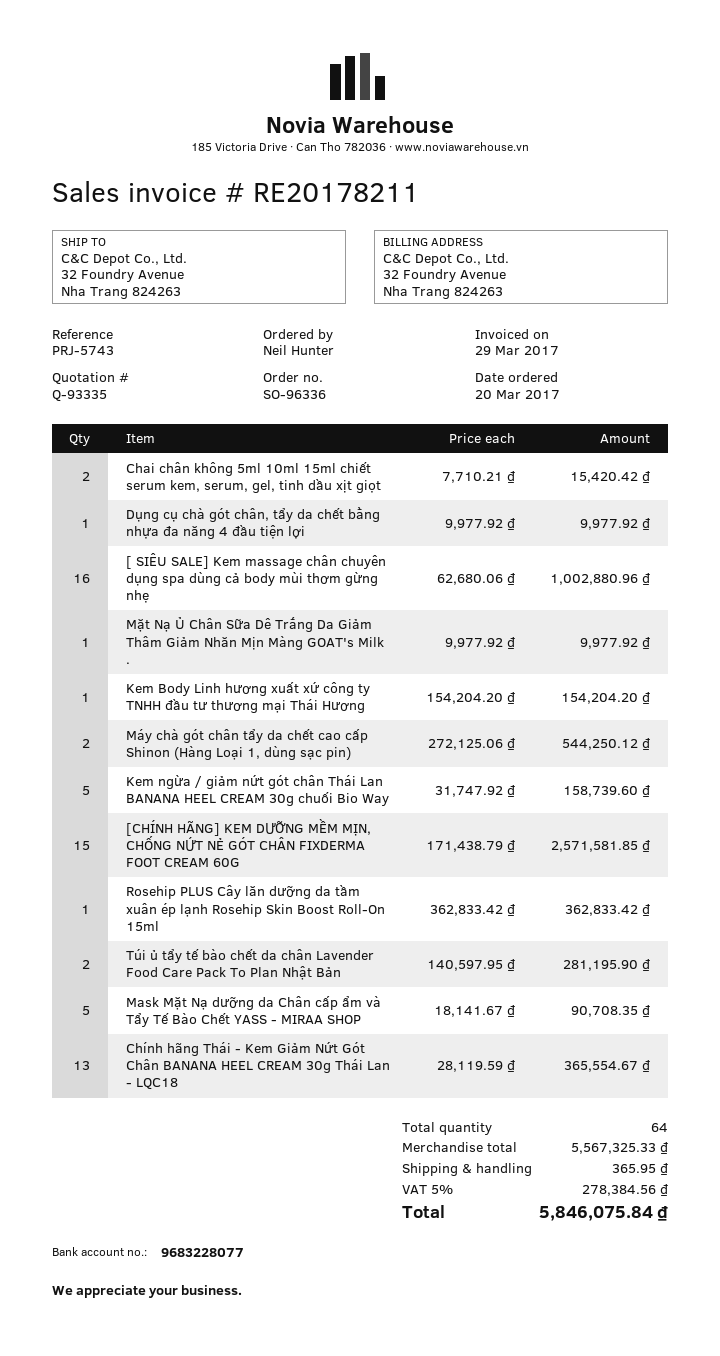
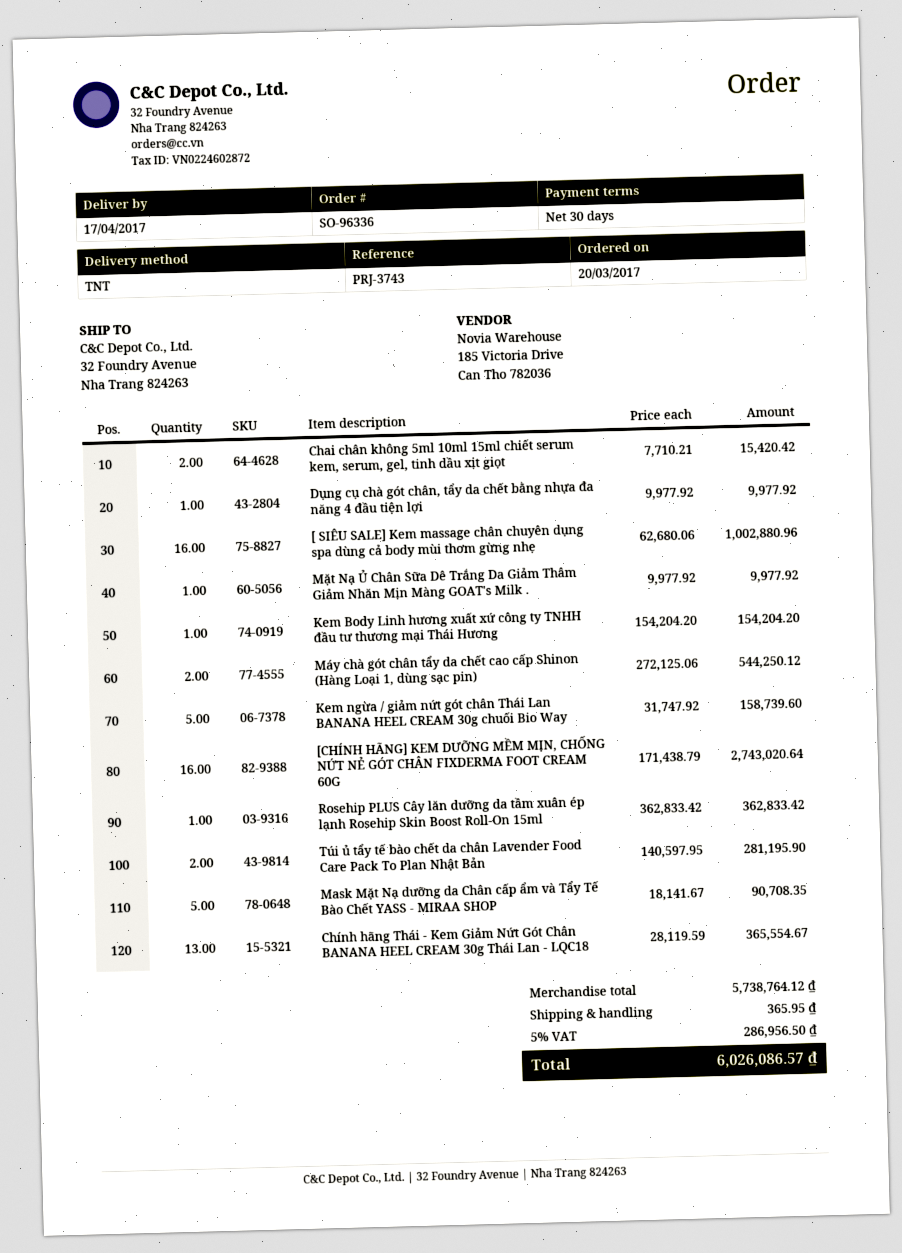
reference: PRJ-5743 -> PRJ-3743
[CHÍNH HÃNG] KEM DƯỠNG MỀM MỊN, CHỐNG NỨT NẺ GÓT CHÂN FIXDERMA FOOT CREAM 60G: 15 x 171438.79 = 2571581.85 -> 16 x 171438.79 = 2743020.64
subtotal: 5567325.33 -> 5738764.12
tax: 5% = 278384.56 -> 5% = 286956.50
total: 5846075.84 -> 6026086.57

